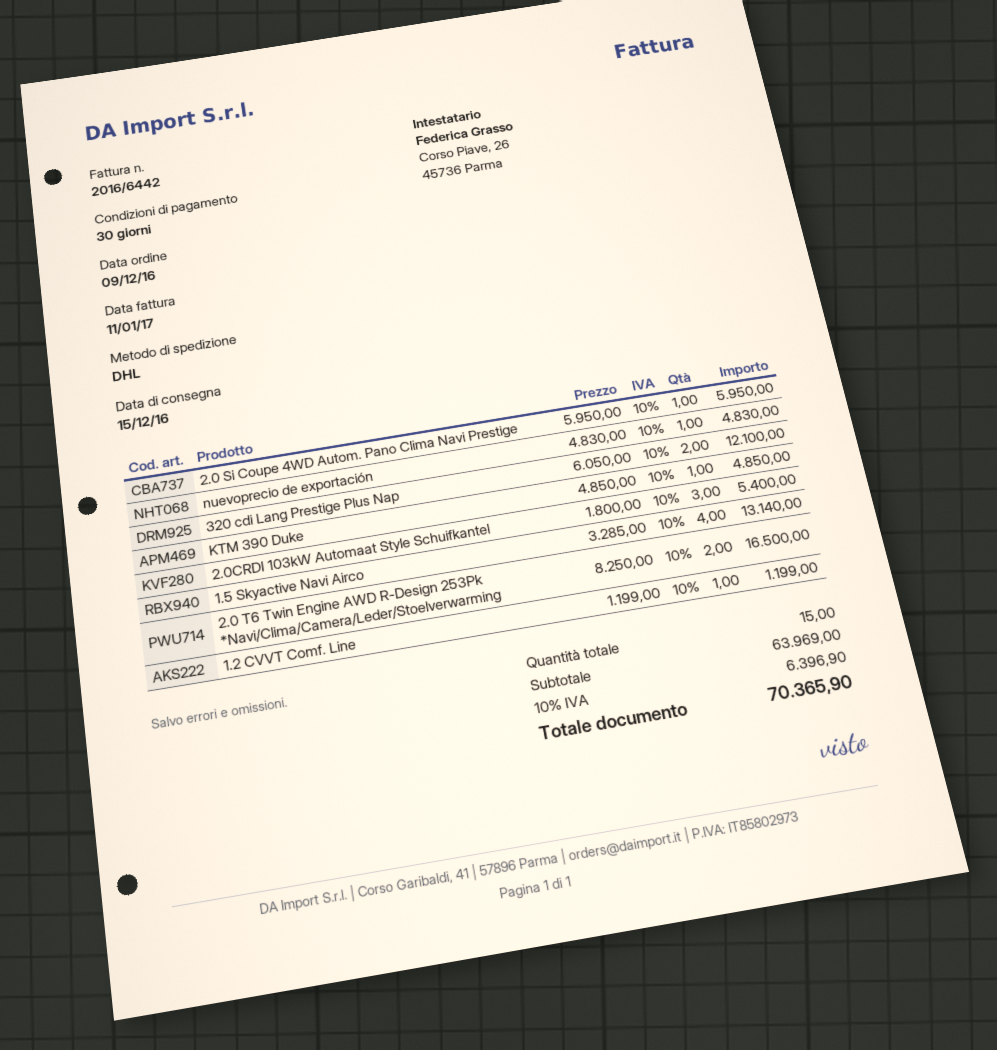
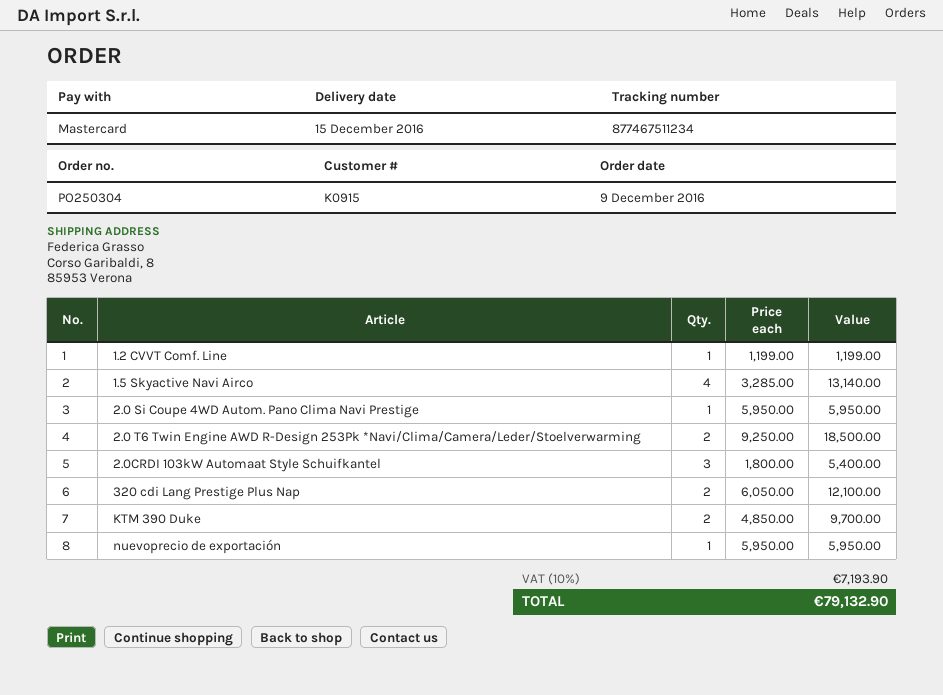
nuevoprecio de exportación: 1 x 4830.00 = 4830.00 -> 1 x 5950.00 = 5950.00
KTM 390 Duke: 1 x 4850.00 = 4850.00 -> 2 x 4850.00 = 9700.00
2.0 T6 Twin Engine AWD R-Design 253Pk *Navi/Clima/Camera/Leder/Stoelverwarming: 2 x 8250.00 = 16500.00 -> 2 x 9250.00 = 18500.00
tax: 10% = 6396.90 -> 10% = 7193.90
total: 70365.90 -> 79132.90

